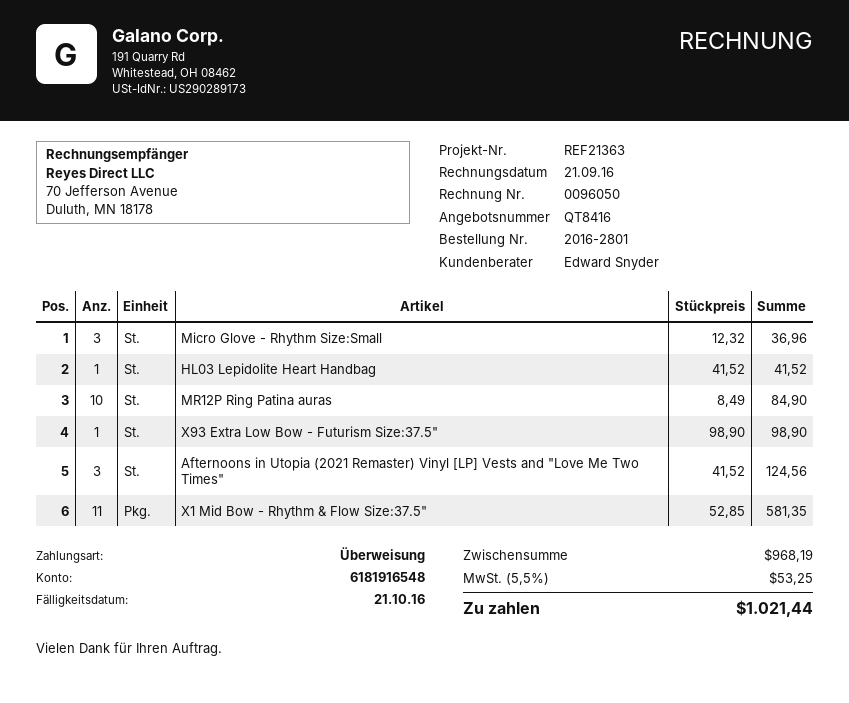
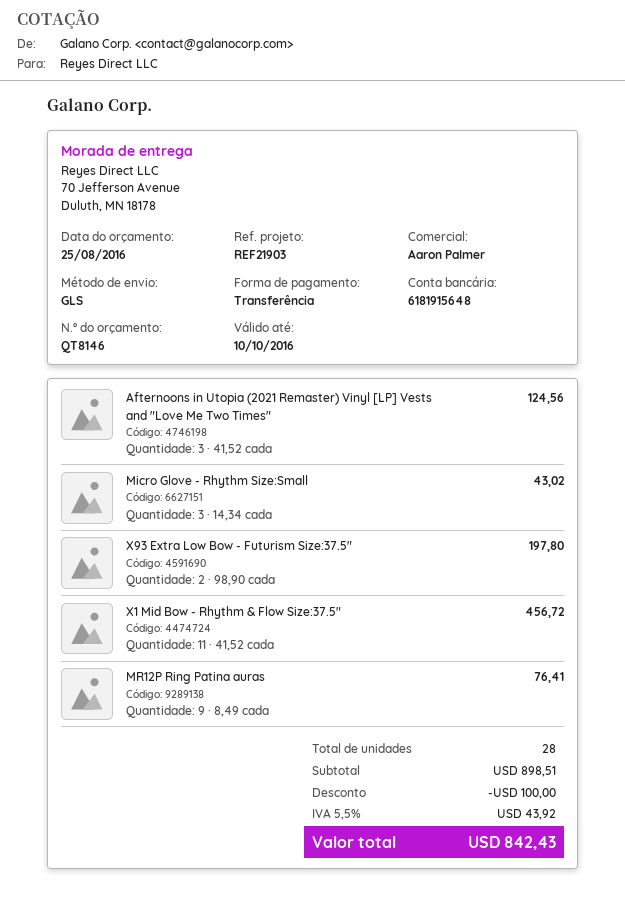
quote number: QT8416 -> QT8146
reference: REF21363 -> REF21903
sales rep: Edward Snyder -> Aaron Palmer
bank account: 6181916548 -> 6181915648
Micro Glove - Rhythm Size:Small: 3 x 12.32 = 36.96 -> 3 x 14.34 = 43.02
HL03 Lepidolite Heart Handbag: 1 x 41.52 = 41.52 -> none
MR12P Ring Patina auras: 10 x 8.49 = 84.90 -> 9 x 8.49 = 76.41
X93 Extra Low Bow - Futurism Size:37.5": 1 x 98.90 = 98.90 -> 2 x 98.90 = 197.80
X1 Mid Bow - Rhythm & Flow Size:37.5": 11 x 52.85 = 581.35 -> 11 x 41.52 = 456.72
subtotal: 968.19 -> 898.51
discount: none -> 100.00
tax: 5.5% = 53.25 -> 5.5% = 43.92
total: 1021.44 -> 842.43

